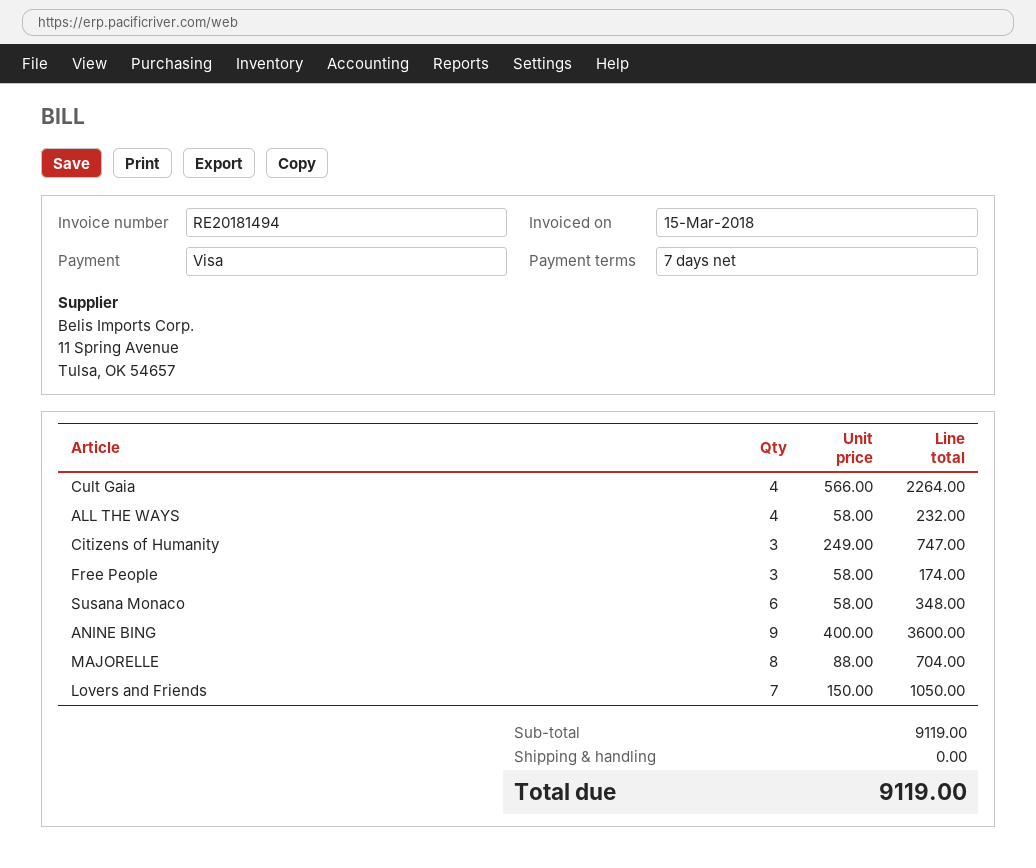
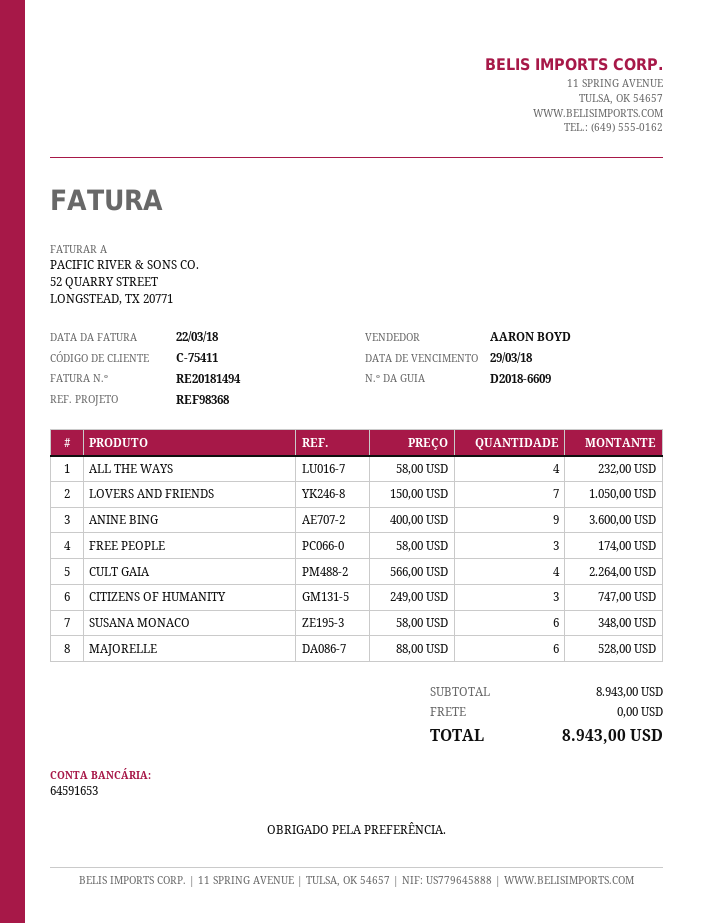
invoice date: 2018-03-15 -> 2018-03-22
MAJORELLE: 8 x 88.00 = 704.00 -> 6 x 88.00 = 528.00
subtotal: 9119.00 -> 8943.00
total: 9119.00 -> 8943.00

